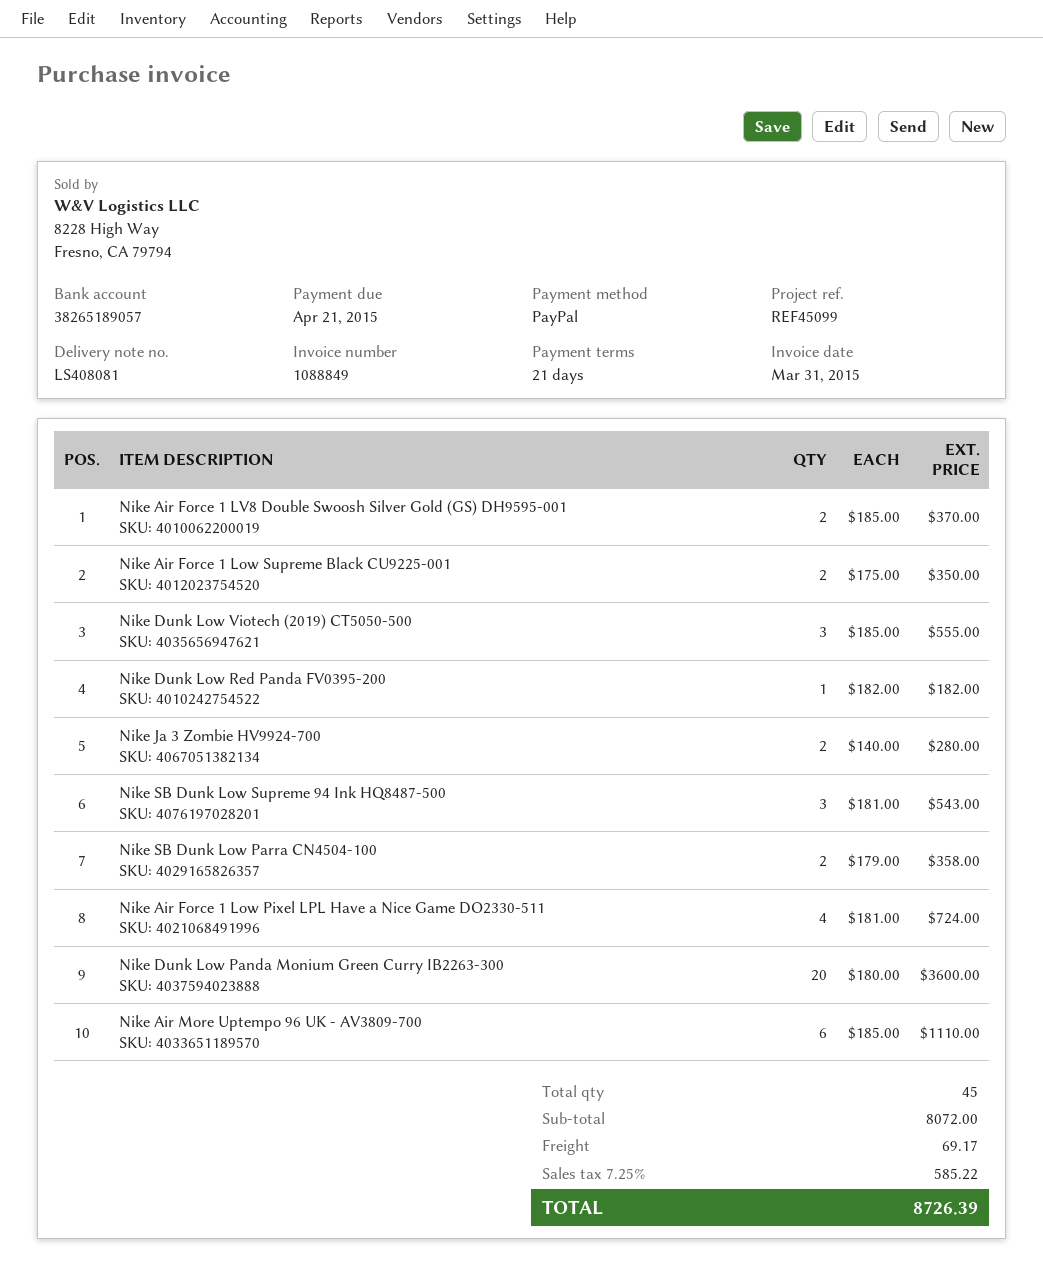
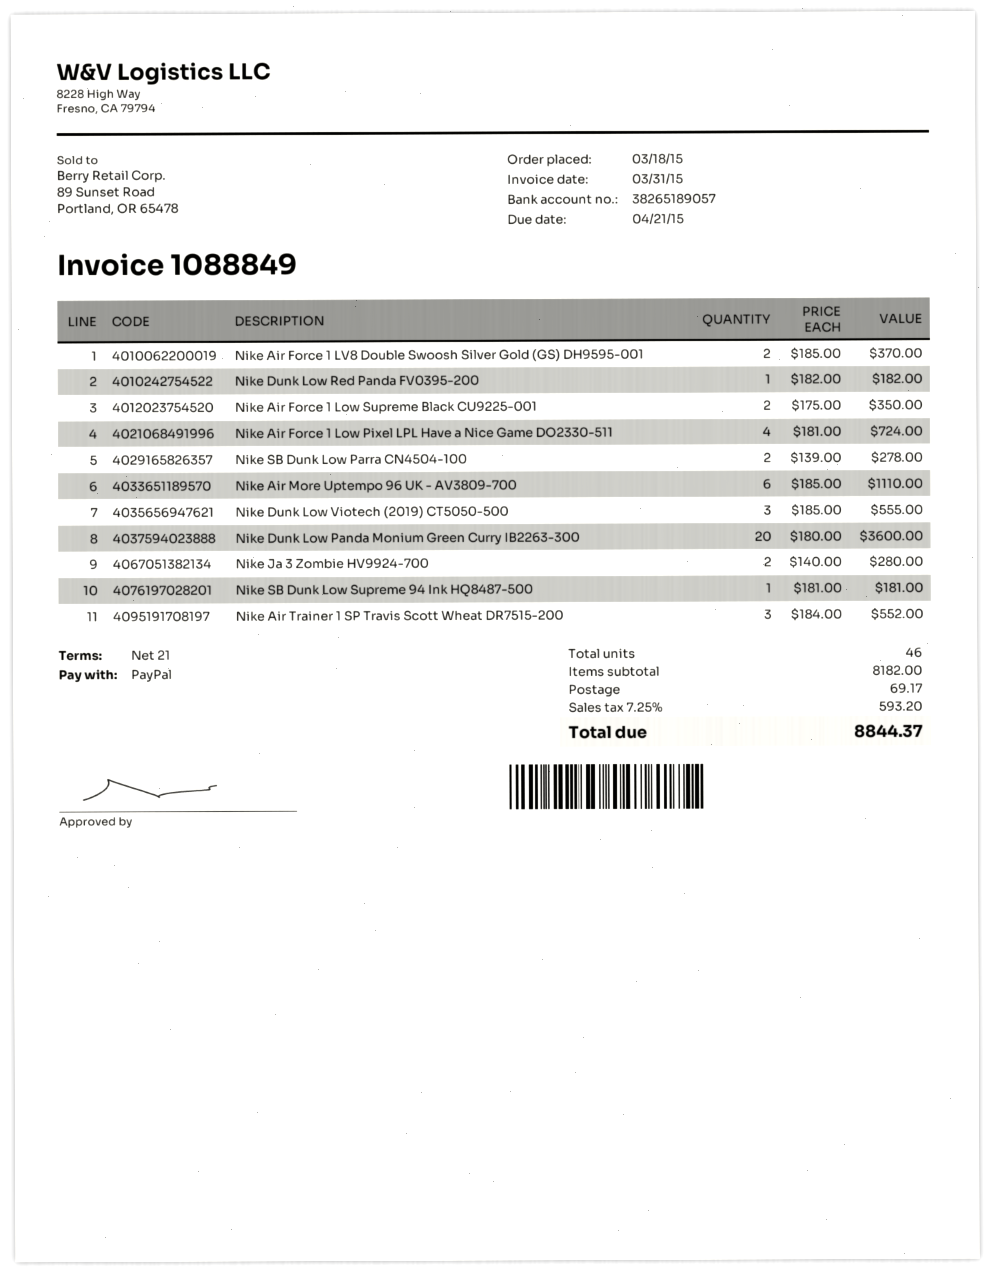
Nike SB Dunk Low Supreme 94 Ink HQ8487-500: 3 x 181.00 = 543.00 -> 1 x 181.00 = 181.00
Nike SB Dunk Low Parra CN4504-100: 2 x 179.00 = 358.00 -> 2 x 139.00 = 278.00
Nike Air Trainer 1 SP Travis Scott Wheat DR7515-200: none -> 3 x 184.00 = 552.00
total quantity: 45 -> 46
subtotal: 8072.00 -> 8182.00
tax: 7.25% = 585.22 -> 7.25% = 593.20
total: 8726.39 -> 8844.37

